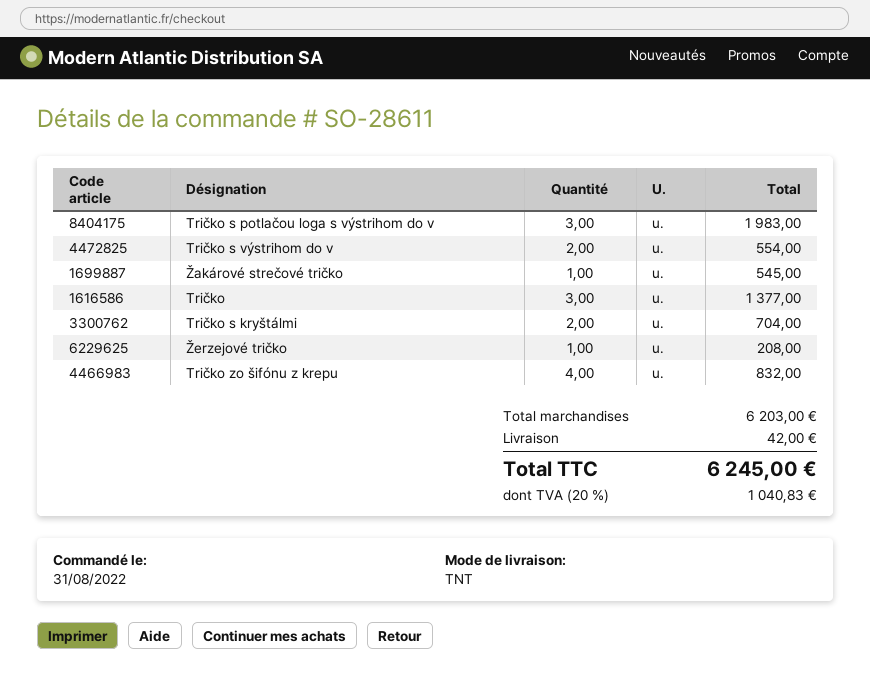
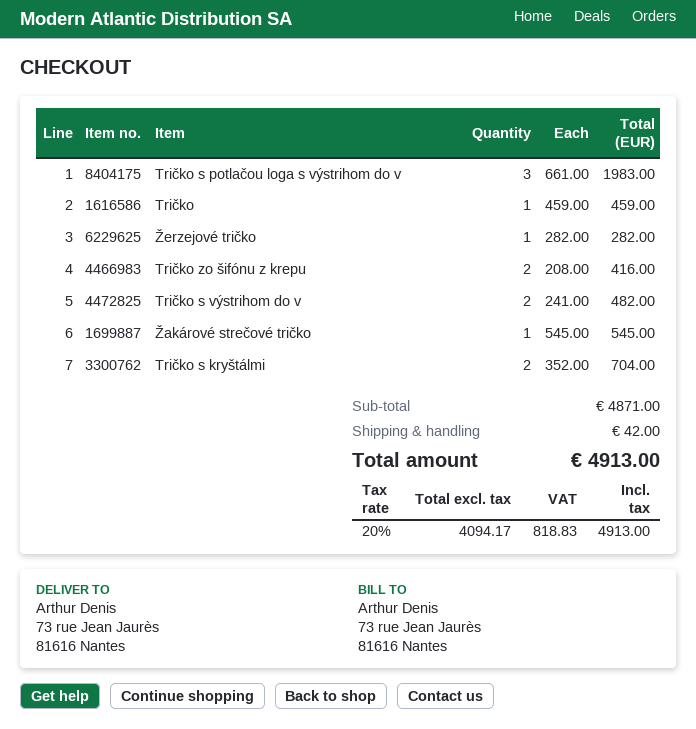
Tričko s výstrihom do v: 2 for 554.00 -> 2 for 482.00
Tričko: 3 for 1377.00 -> 1 for 459.00
Žerzejové tričko: 1 for 208.00 -> 1 for 282.00
Tričko zo šifónu z krepu: 4 for 832.00 -> 2 for 416.00
subtotal: 6203.00 -> 4871.00
tax: 20% = 1040.83 -> 20% = 818.83
total: 6245.00 -> 4913.00

